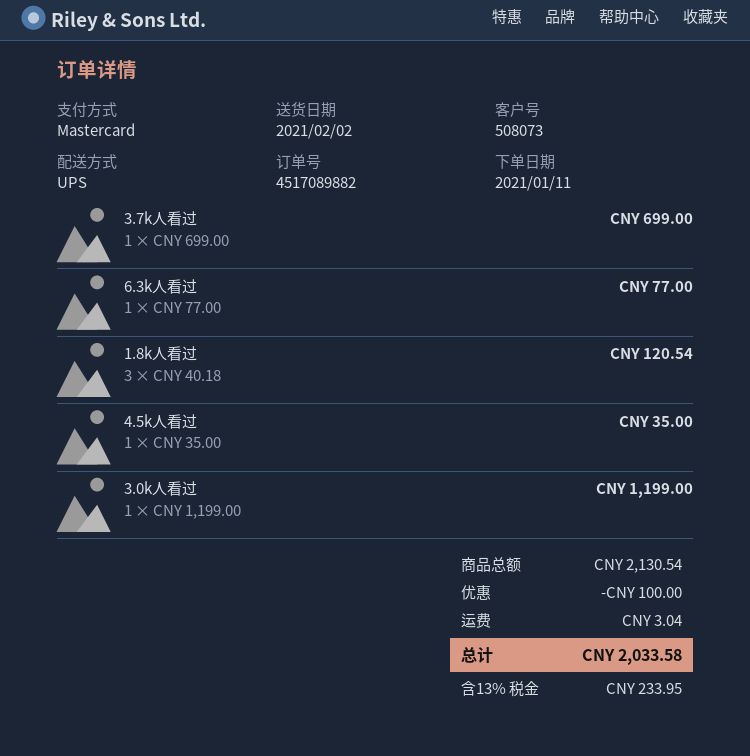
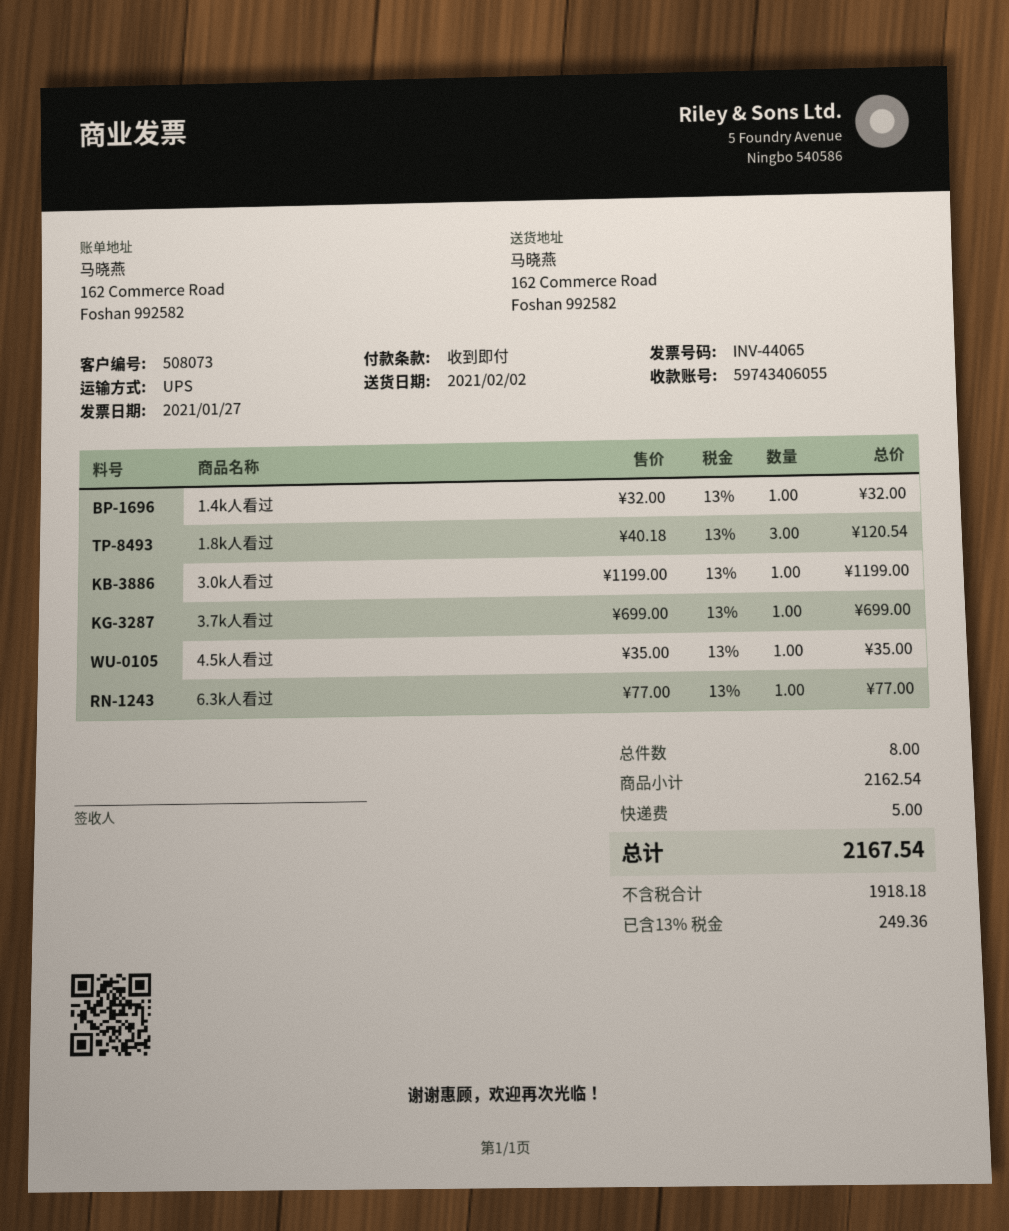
1.4k人看过: none -> 1 x 32.00 = 32.00
subtotal: 2130.54 -> 2162.54
discount: 100.00 -> none
shipping: 3.04 -> 5.00
tax: 13% = 233.95 -> 13% = 249.36
total: 2033.58 -> 2167.54

